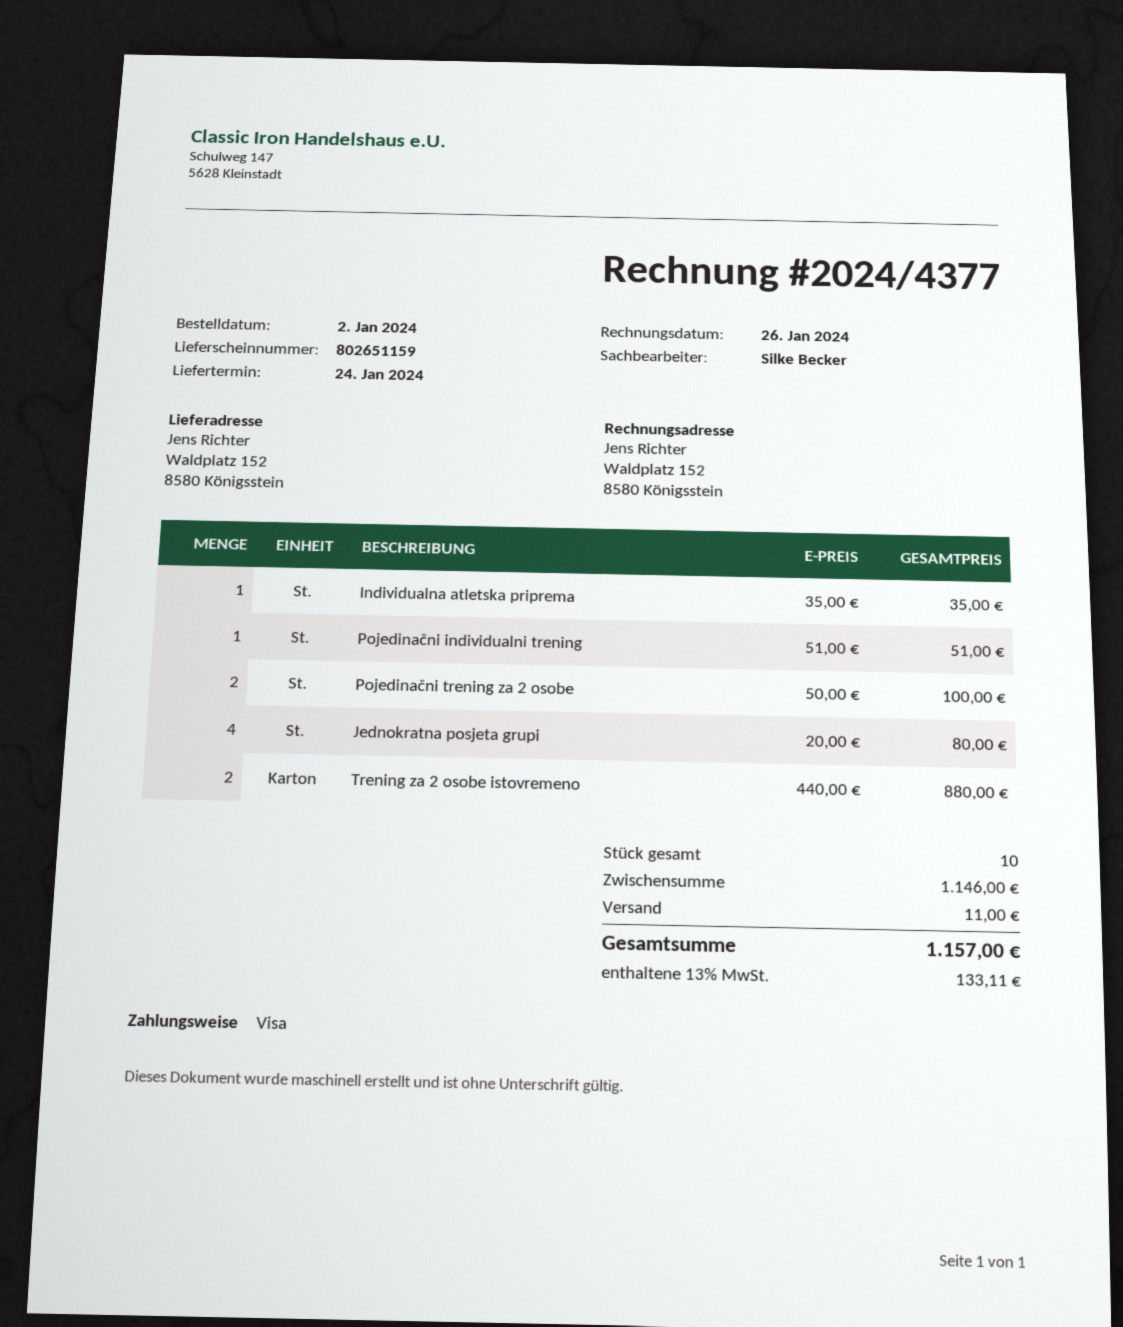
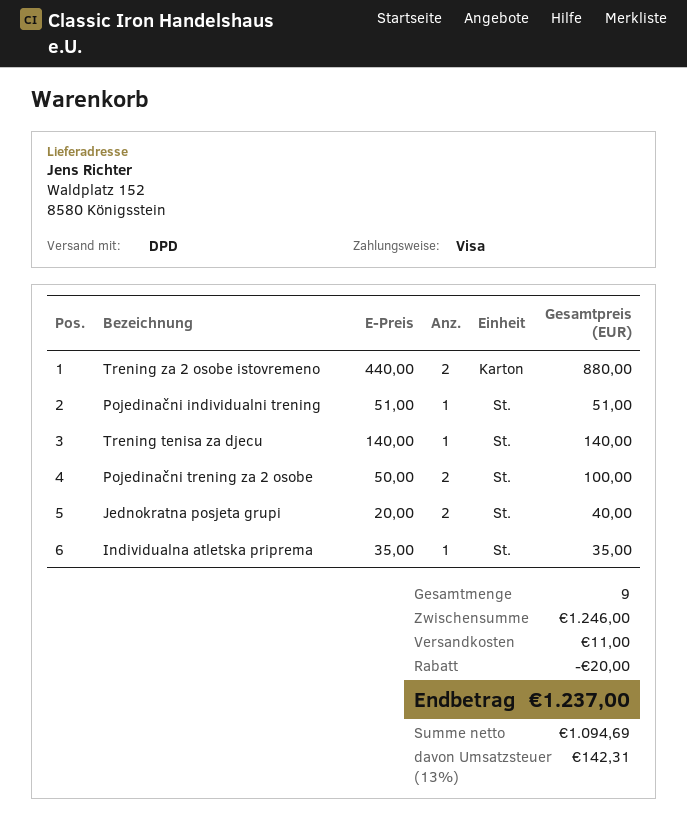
Jednokratna posjeta grupi: 4 x 20.00 = 80.00 -> 2 x 20.00 = 40.00
Trening tenisa za djecu: none -> 1 x 140.00 = 140.00
total quantity: 10 -> 9
subtotal: 1146.00 -> 1246.00
discount: none -> 20.00
tax: 13% = 133.11 -> 13% = 142.31
total: 1157.00 -> 1237.00

